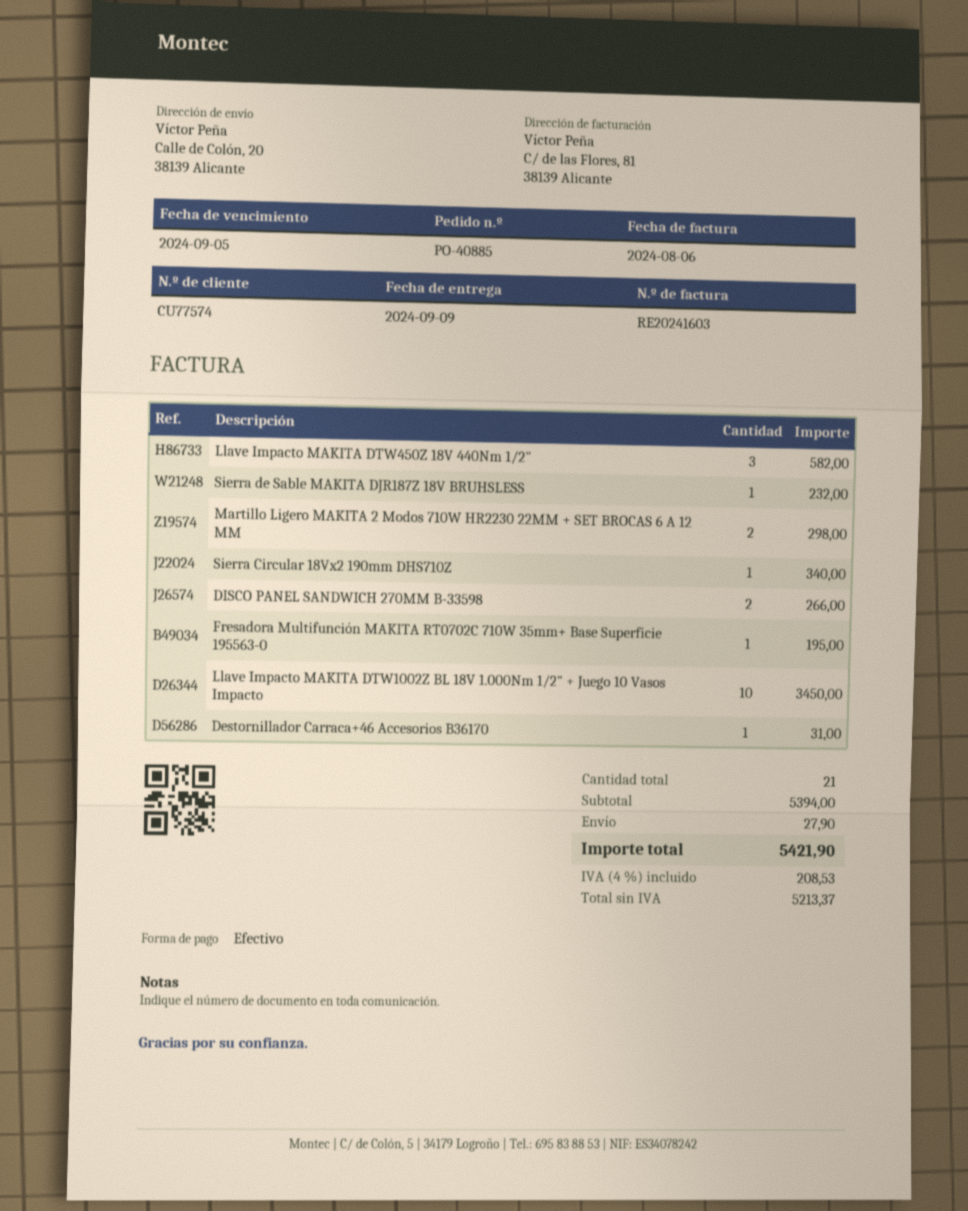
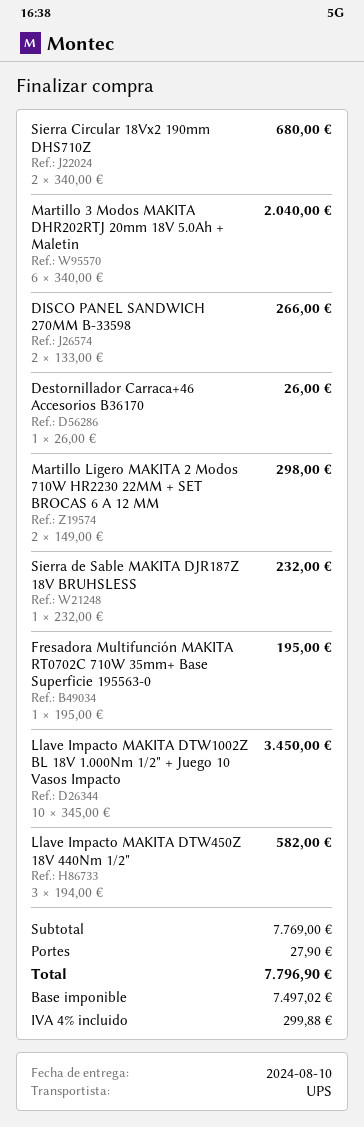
delivery date: 2024-09-09 -> 2024-08-10
Sierra Circular 18Vx2 190mm DHS710Z: 1 for 340.00 -> 2 for 680.00
Destornillador Carraca+46 Accesorios B36170: 1 for 31.00 -> 1 for 26.00
Martillo 3 Modos MAKITA DHR202RTJ 20mm 18V 5.0Ah + Maletin: none -> 6 for 2040.00
subtotal: 5394.00 -> 7769.00
net: 5213.37 -> 7497.02
tax: 4% = 208.53 -> 4% = 299.88
total: 5421.90 -> 7796.90

